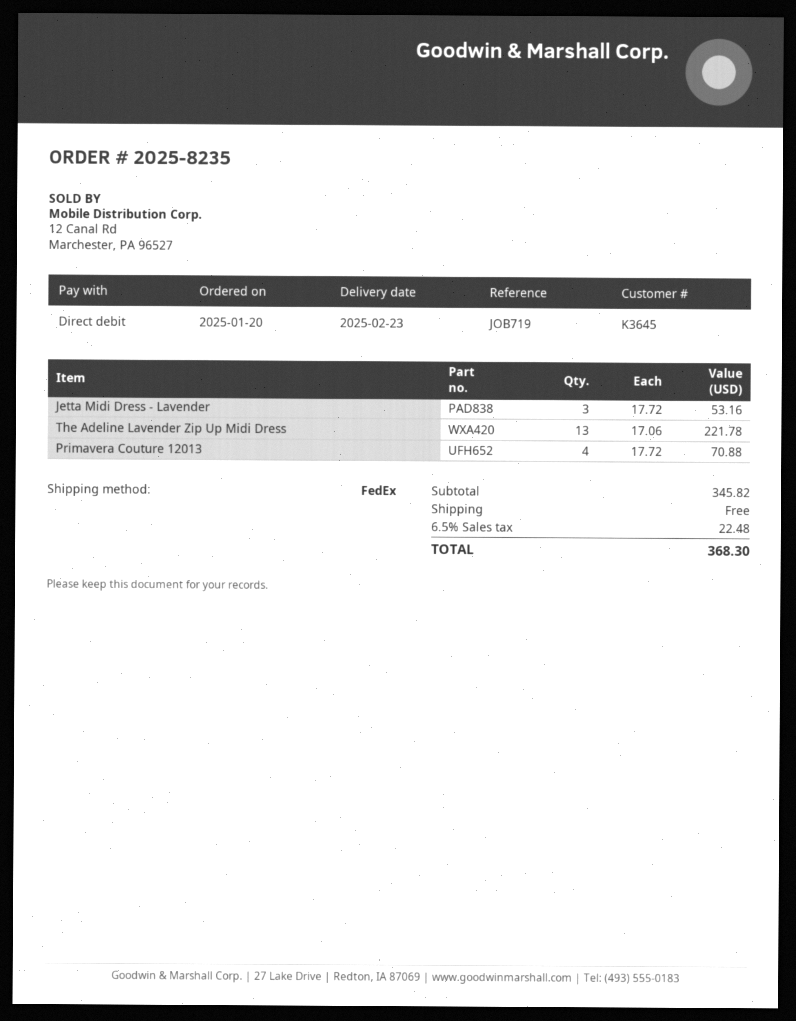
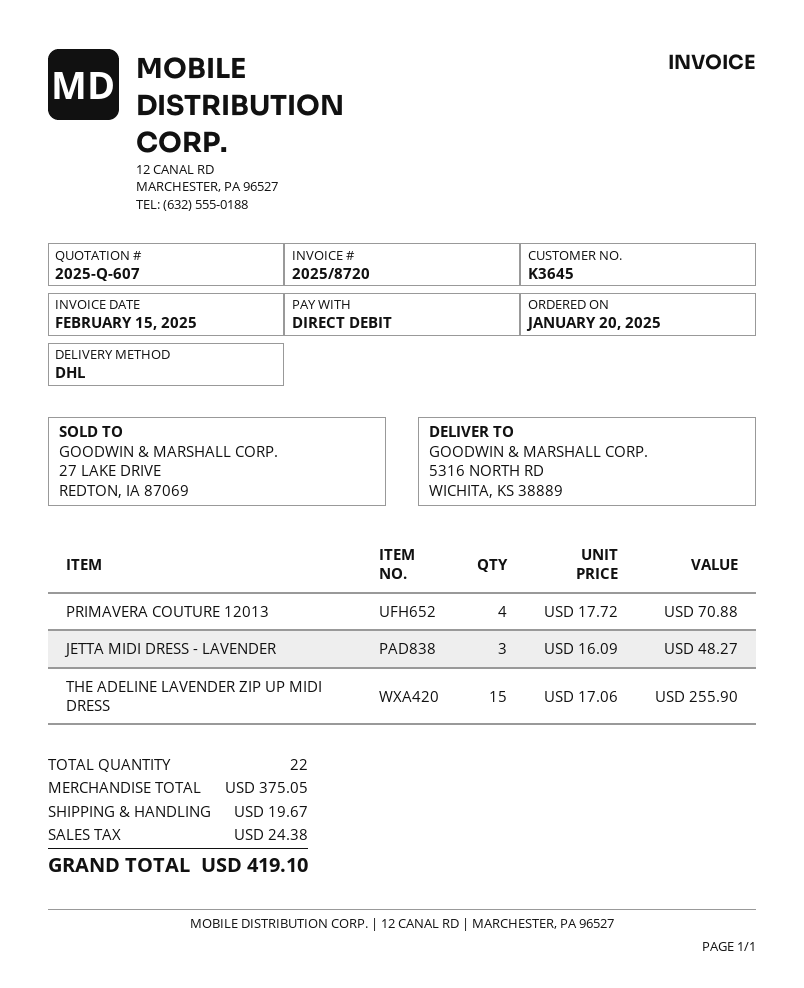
shipping method: FedEx -> DHL
Jetta Midi Dress - Lavender: 3 x 17.72 = 53.16 -> 3 x 16.09 = 48.27
The Adeline Lavender Zip Up Midi Dress: 13 x 17.06 = 221.78 -> 15 x 17.06 = 255.90
subtotal: 345.82 -> 375.05
shipping: 0.00 -> 19.67
tax: 22.48 -> 24.38
total: 368.30 -> 419.10

